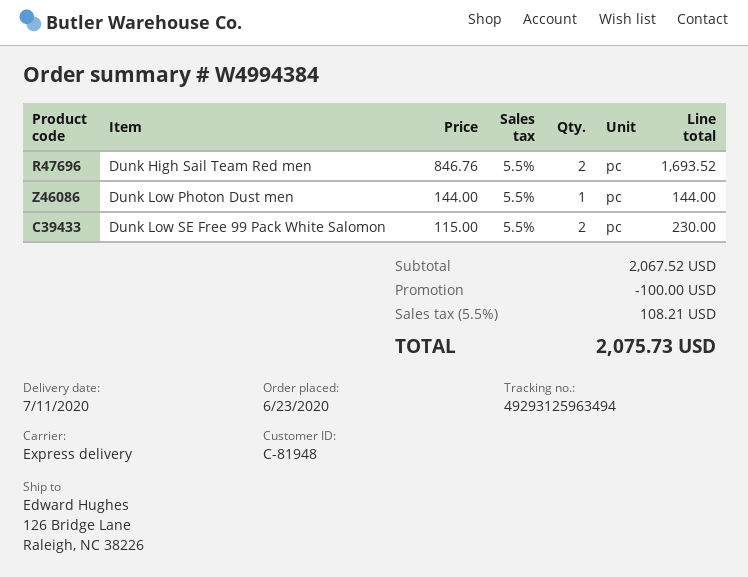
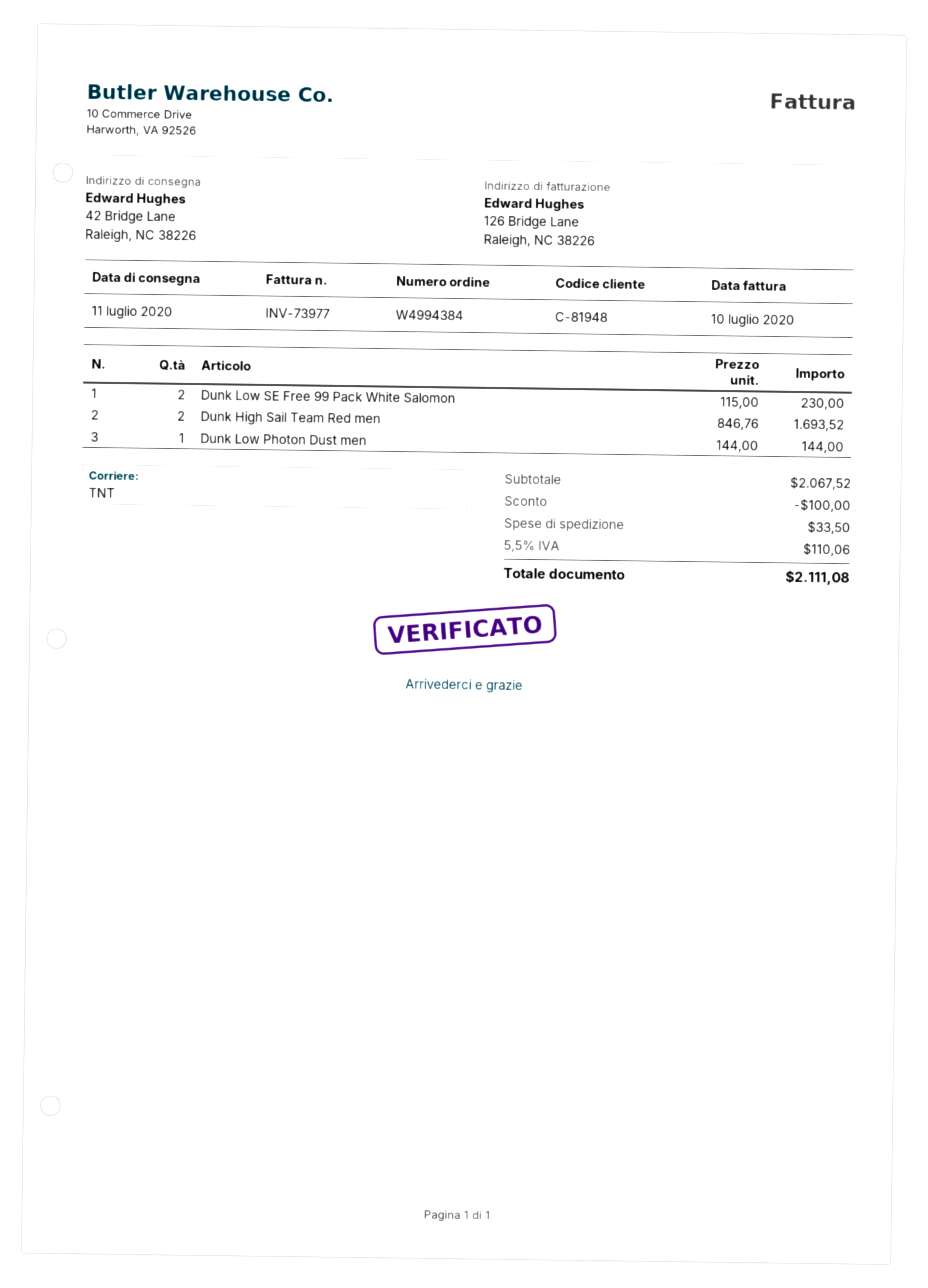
shipping method: express -> TNT
ship to: 126 Bridge Lane, Raleigh, NC 38226 -> 42 Bridge Lane, Raleigh, NC 38226
shipping: none -> 33.50
tax: 5.5% = 108.21 -> 5.5% = 110.06
total: 2075.73 -> 2111.08

